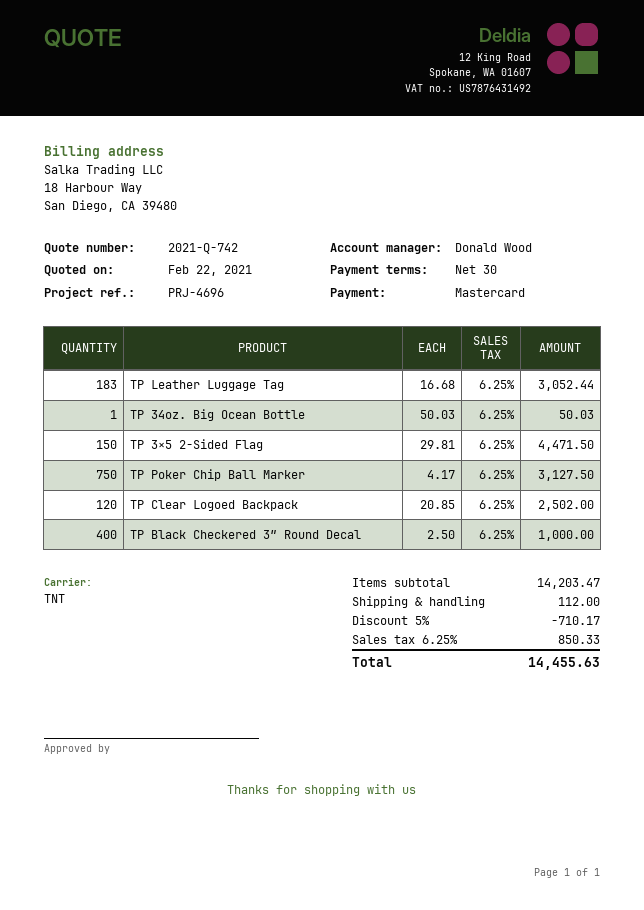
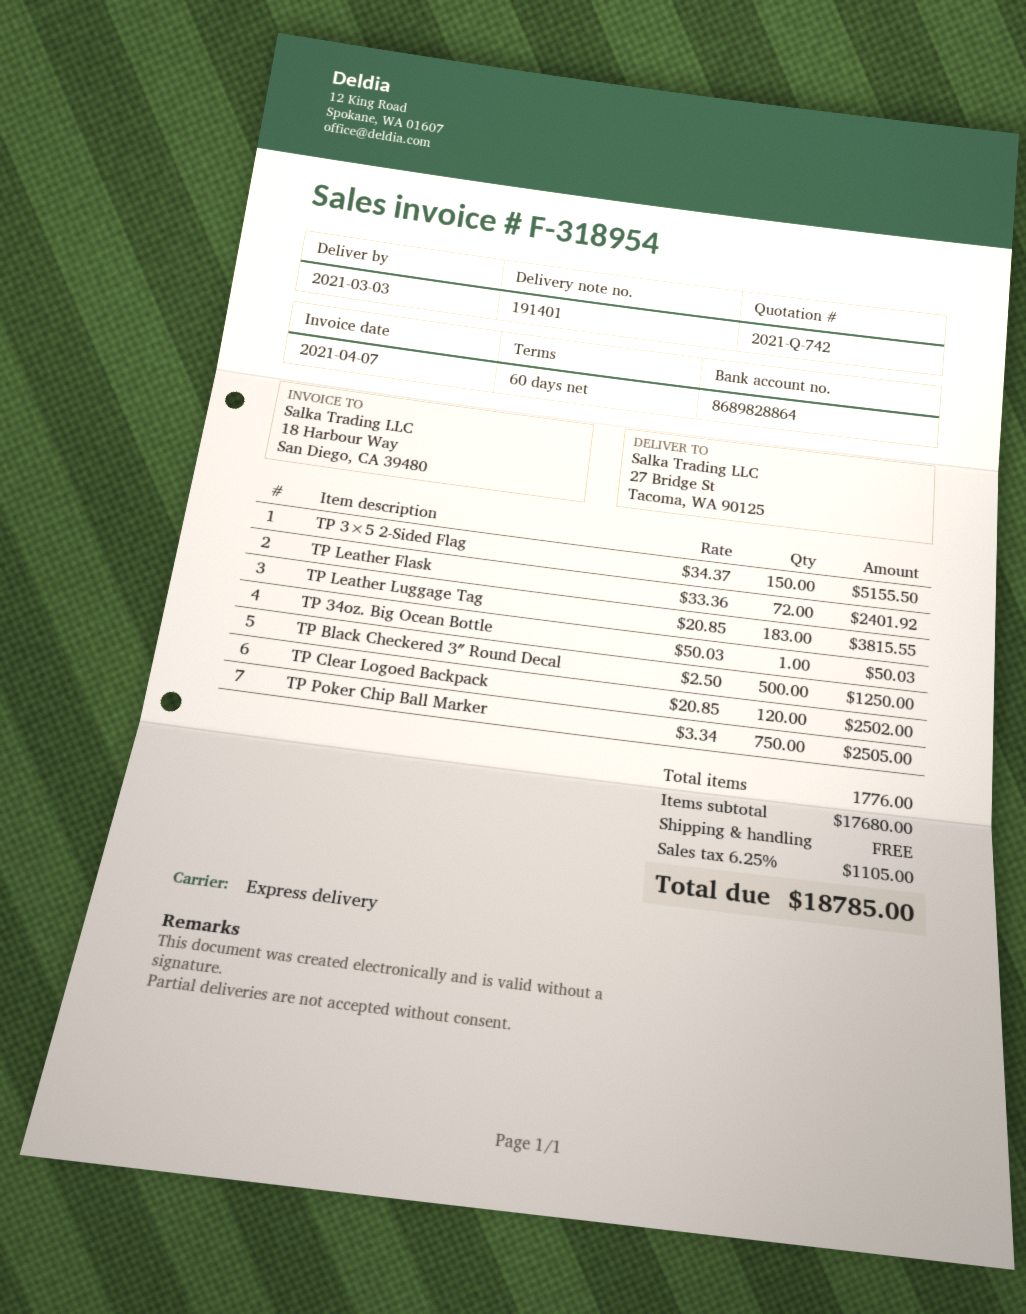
payment terms: 30 days -> 60 days
shipping method: TNT -> express
TP Leather Luggage Tag: 183 x 16.68 = 3052.44 -> 183 x 20.85 = 3815.55
TP 3×5 2-Sided Flag: 150 x 29.81 = 4471.50 -> 150 x 34.37 = 5155.50
TP Poker Chip Ball Marker: 750 x 4.17 = 3127.50 -> 750 x 3.34 = 2505.00
TP Black Checkered 3″ Round Decal: 400 x 2.50 = 1000.00 -> 500 x 2.50 = 1250.00
TP Leather Flask: none -> 72 x 33.36 = 2401.92
subtotal: 14203.47 -> 17680.00
discount: 5% = 710.17 -> none
shipping: 112.00 -> 0.00
tax: 6.25% = 850.33 -> 6.25% = 1105.00
total: 14455.63 -> 18785.00

